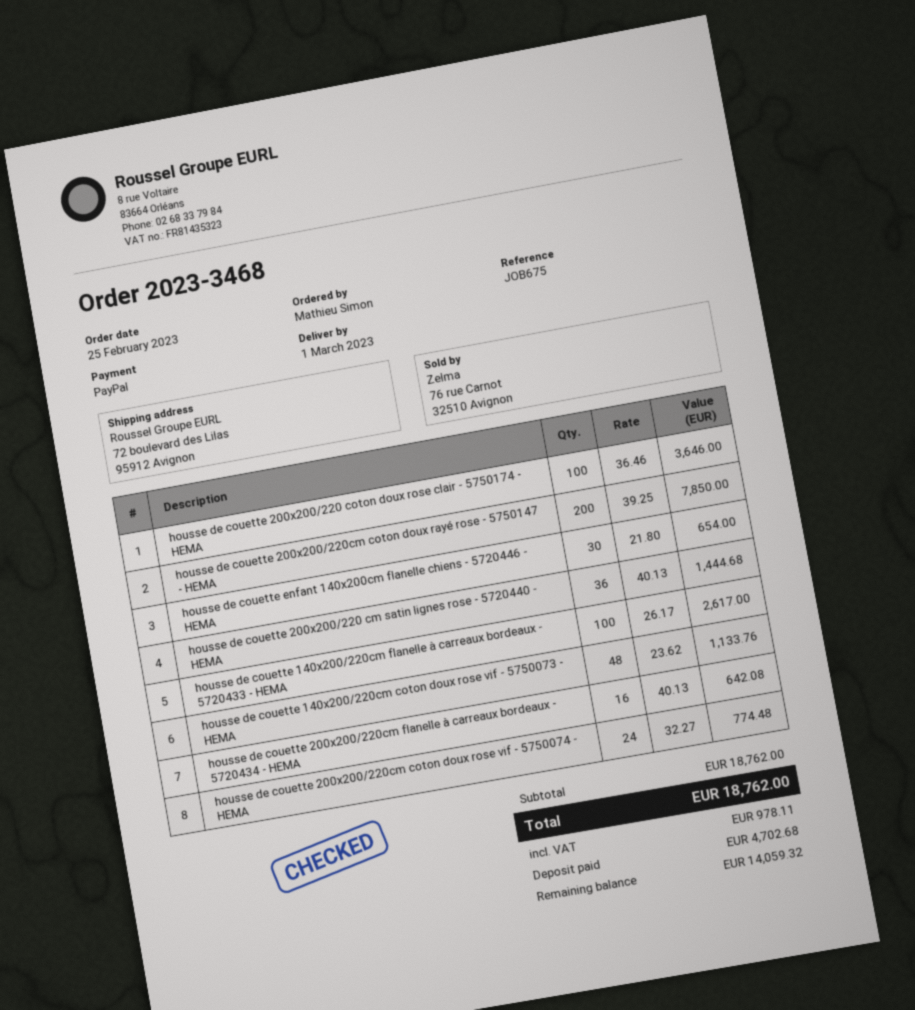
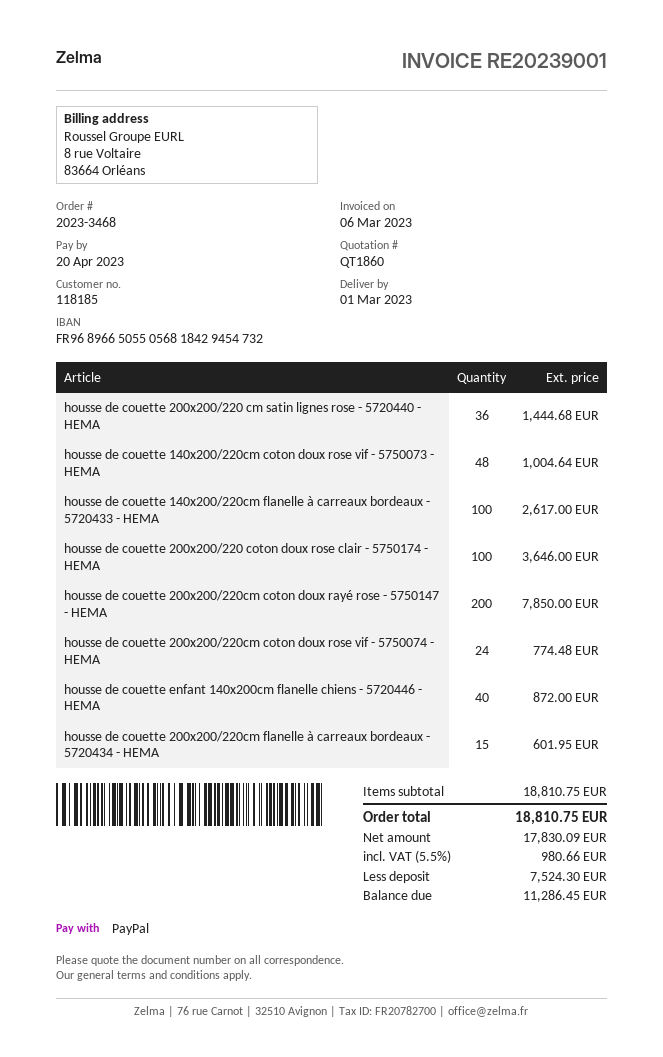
housse de couette enfant 140x200cm flanelle chiens - 5720446 - HEMA: 30 for 654.00 -> 40 for 872.00
housse de couette 140x200/220cm coton doux rose vif - 5750073 - HEMA: 48 for 1133.76 -> 48 for 1004.64
housse de couette 200x200/220cm flanelle à carreaux bordeaux - 5720434 - HEMA: 16 for 642.08 -> 15 for 601.95
subtotal: 18762.00 -> 18810.75
tax: 978.11 -> 980.66
total: 18762.00 -> 18810.75
deposit: 4702.68 -> 7524.30
balance: 14059.32 -> 11286.45

